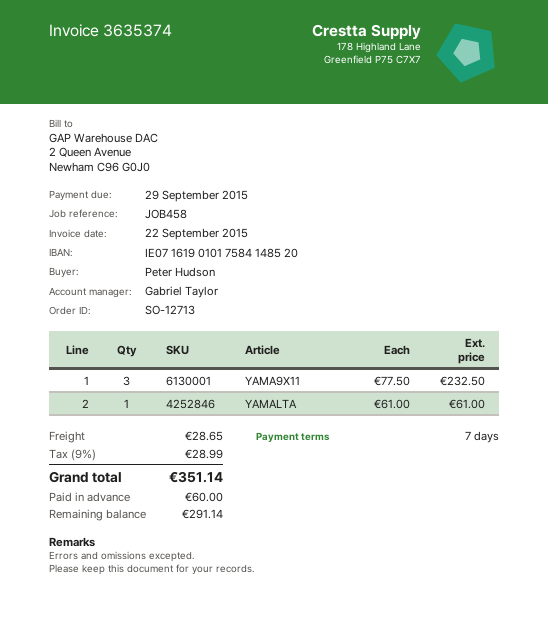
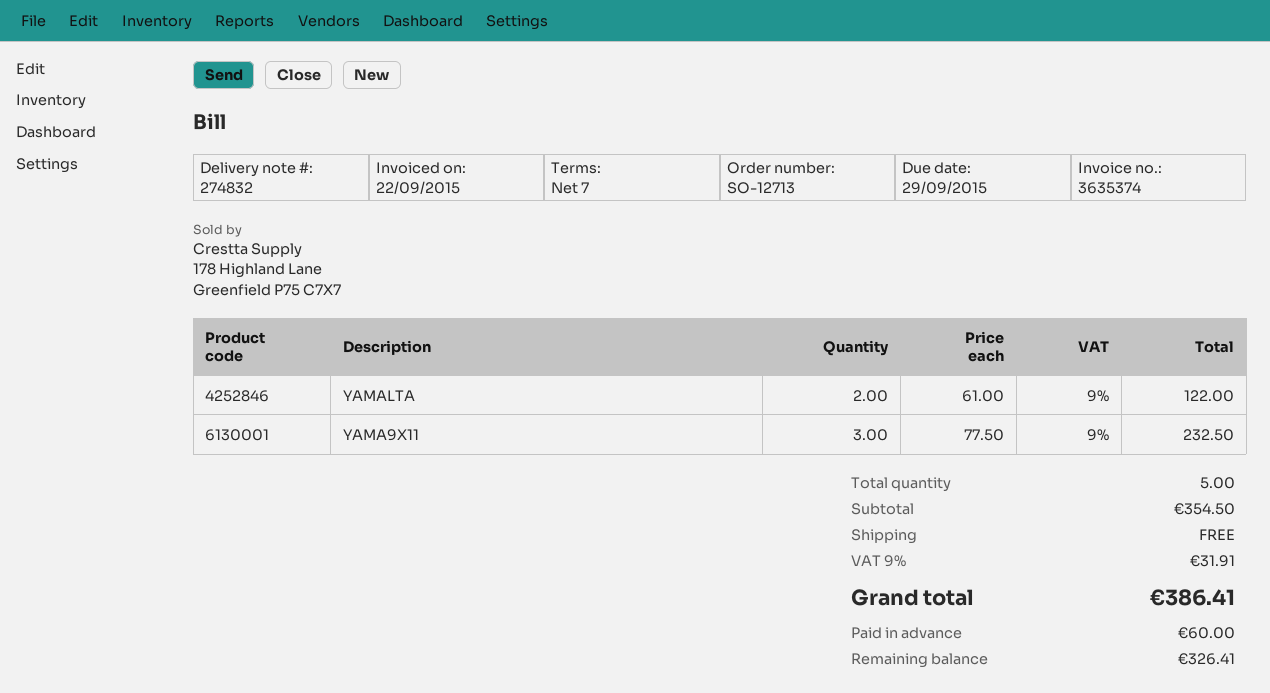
YAMALTA: 1 x 61.00 = 61.00 -> 2 x 61.00 = 122.00
shipping: 28.65 -> 0.00
tax: 9% = 28.99 -> 9% = 31.91
total: 351.14 -> 386.41
balance: 291.14 -> 326.41

